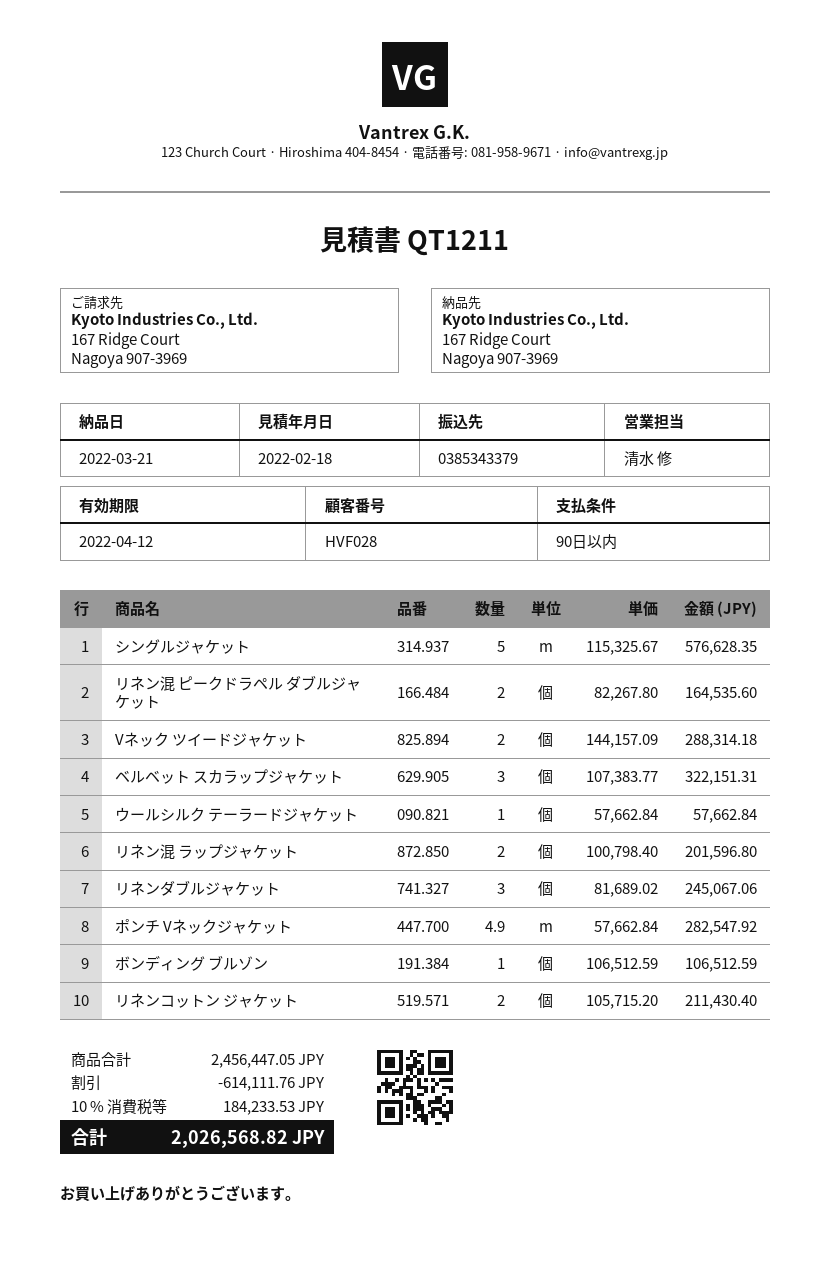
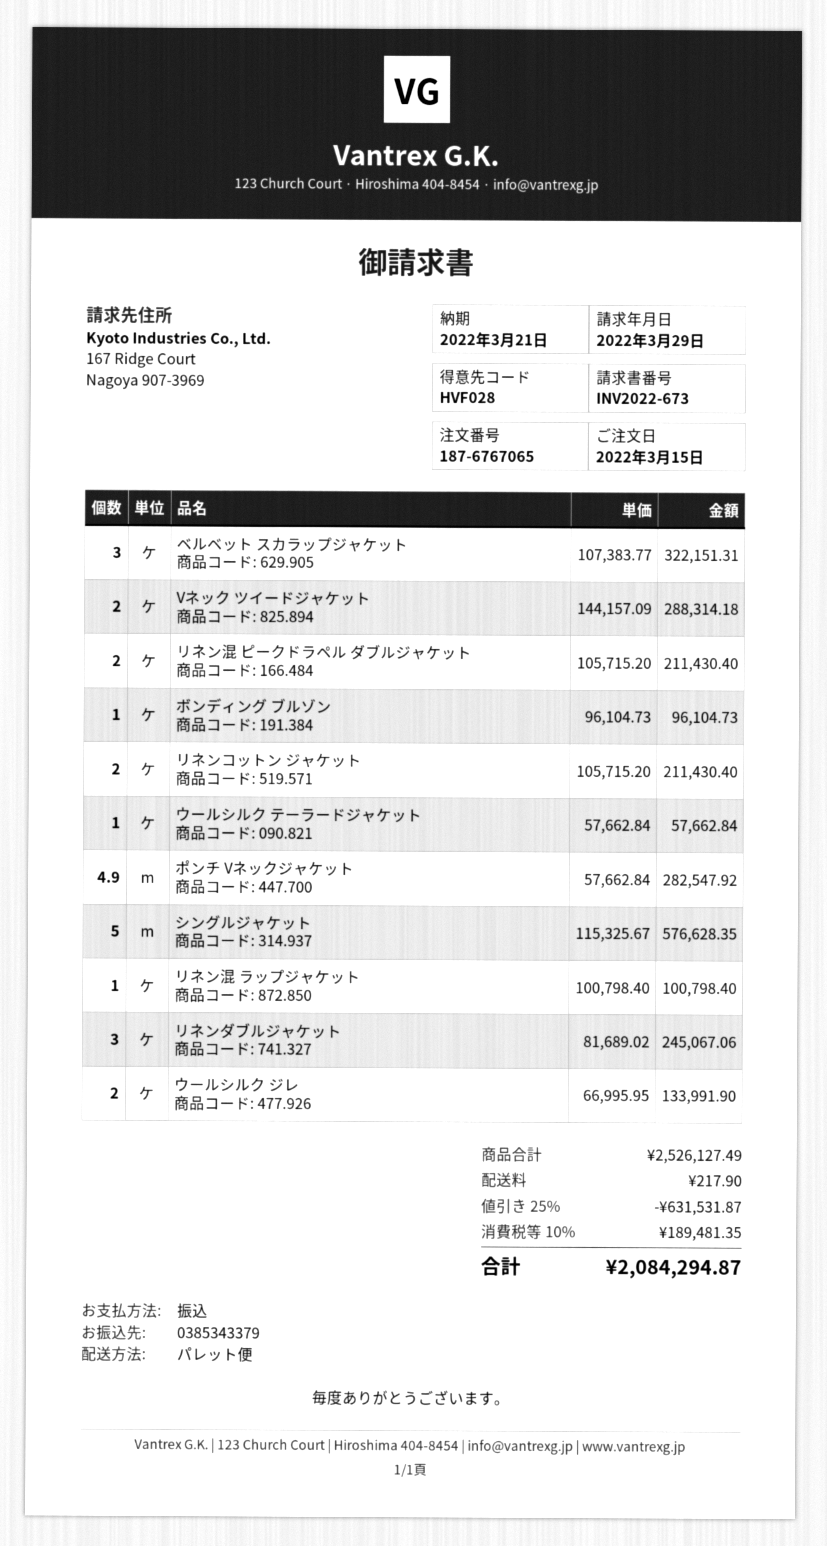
リネン混 ピークドラペル ダブルジャケット: 2 x 82267.80 = 164535.60 -> 2 x 105715.20 = 211430.40
リネン混 ラップジャケット: 2 x 100798.40 = 201596.80 -> 1 x 100798.40 = 100798.40
ボンディング ブルゾン: 1 x 106512.59 = 106512.59 -> 1 x 96104.73 = 96104.73
ウールシルク ジレ: none -> 2 x 66995.95 = 133991.90
subtotal: 2456447.05 -> 2526127.49
discount: 614111.76 -> 631531.87
shipping: none -> 217.90
tax: 10% = 184233.53 -> 10% = 189481.35
total: 2026568.82 -> 2084294.87

